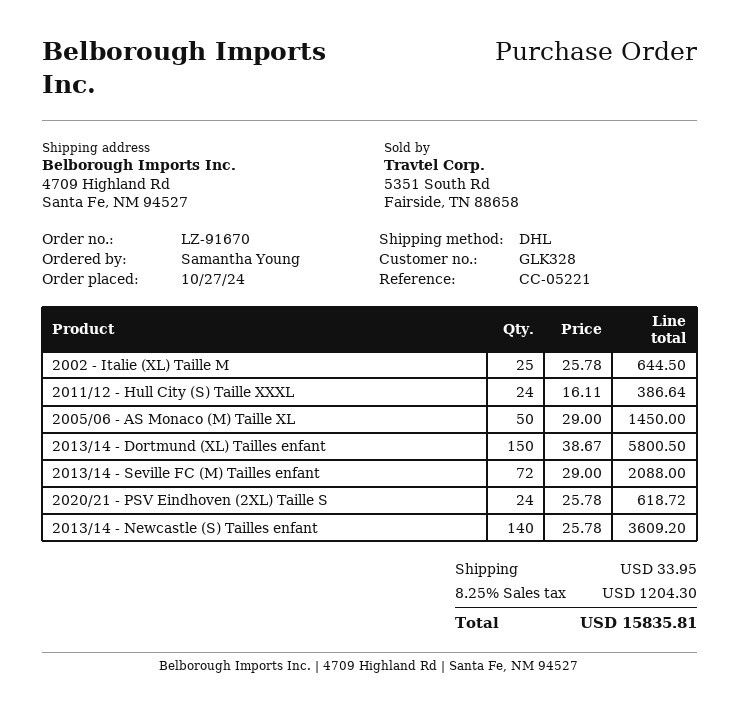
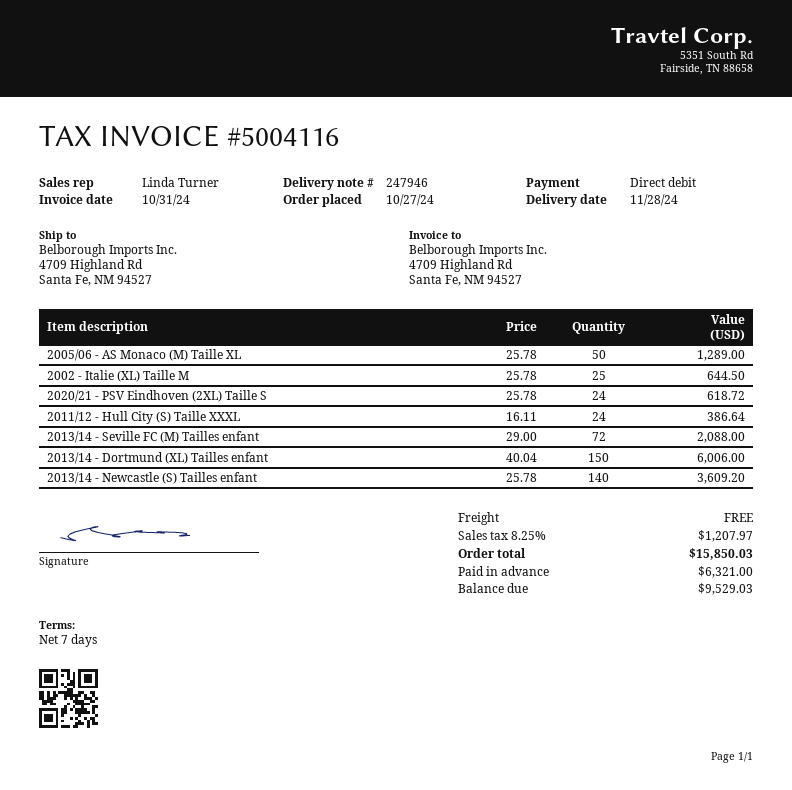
2005/06 - AS Monaco (M) Taille XL: 50 x 29.00 = 1450.00 -> 50 x 25.78 = 1289.00
2013/14 - Dortmund (XL) Tailles enfant: 150 x 38.67 = 5800.50 -> 150 x 40.04 = 6006.00
shipping: 33.95 -> 0.00
tax: 8.25% = 1204.30 -> 8.25% = 1207.97
total: 15835.81 -> 15850.03

